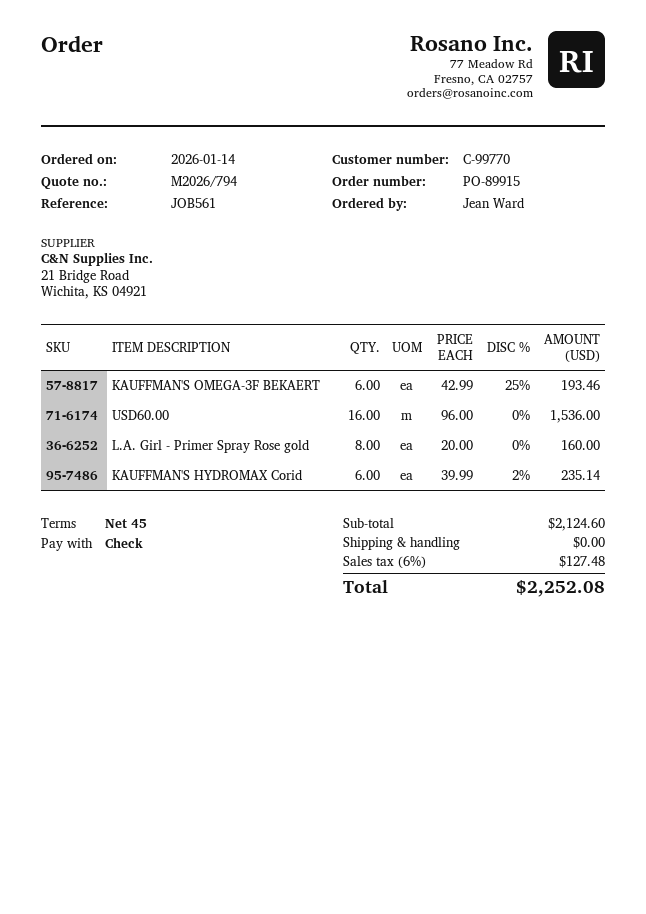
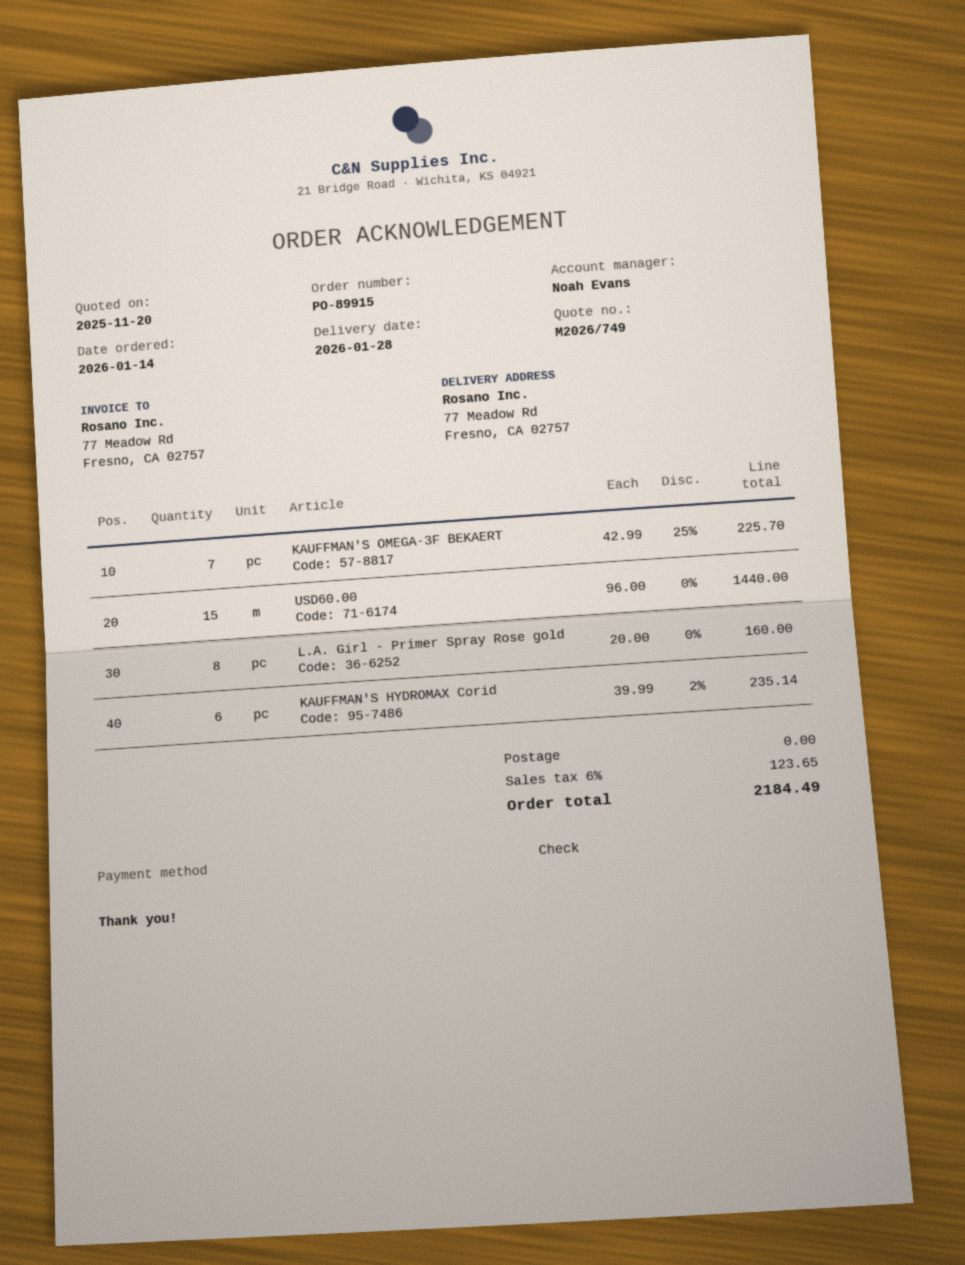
quote number: M2026/794 -> M2026/749
KAUFFMAN'S OMEGA-3F BEKAERT: 6 x 42.99 - 25% = 193.46 -> 7 x 42.99 - 25% = 225.70
USD60.00: 16 x 96.00 = 1536.00 -> 15 x 96.00 = 1440.00
tax: 6% = 127.48 -> 6% = 123.65
total: 2252.08 -> 2184.49

